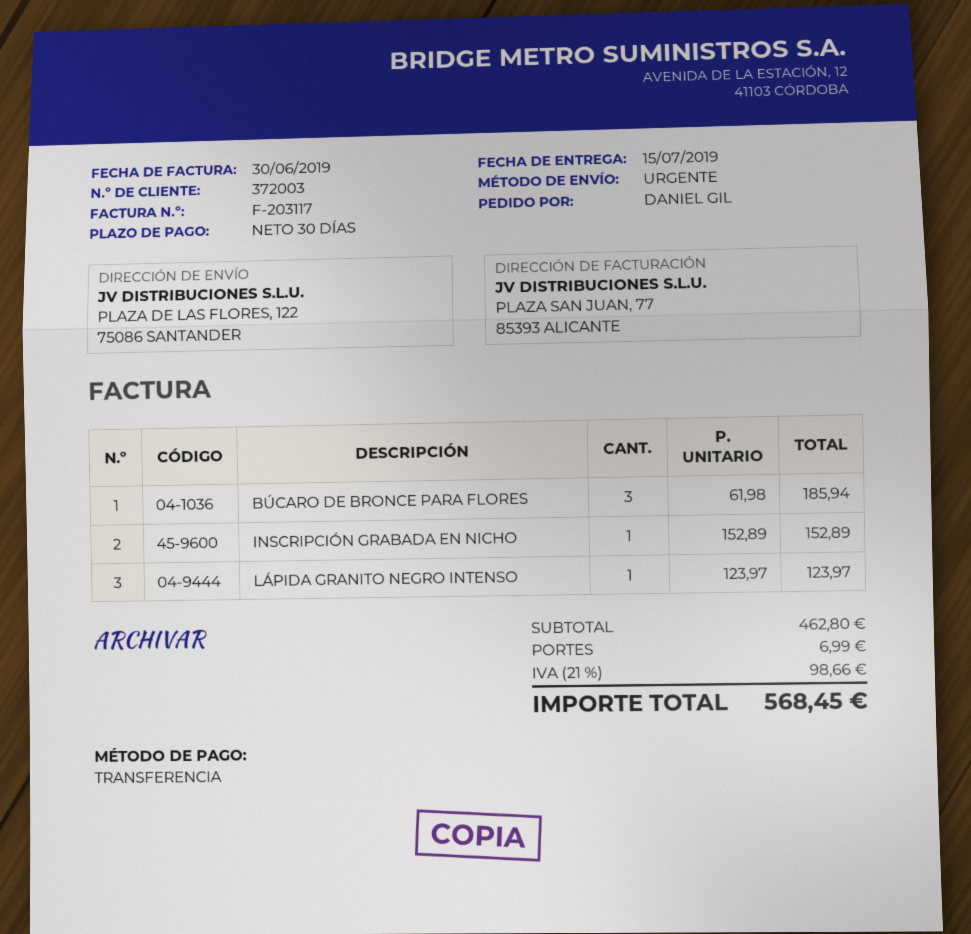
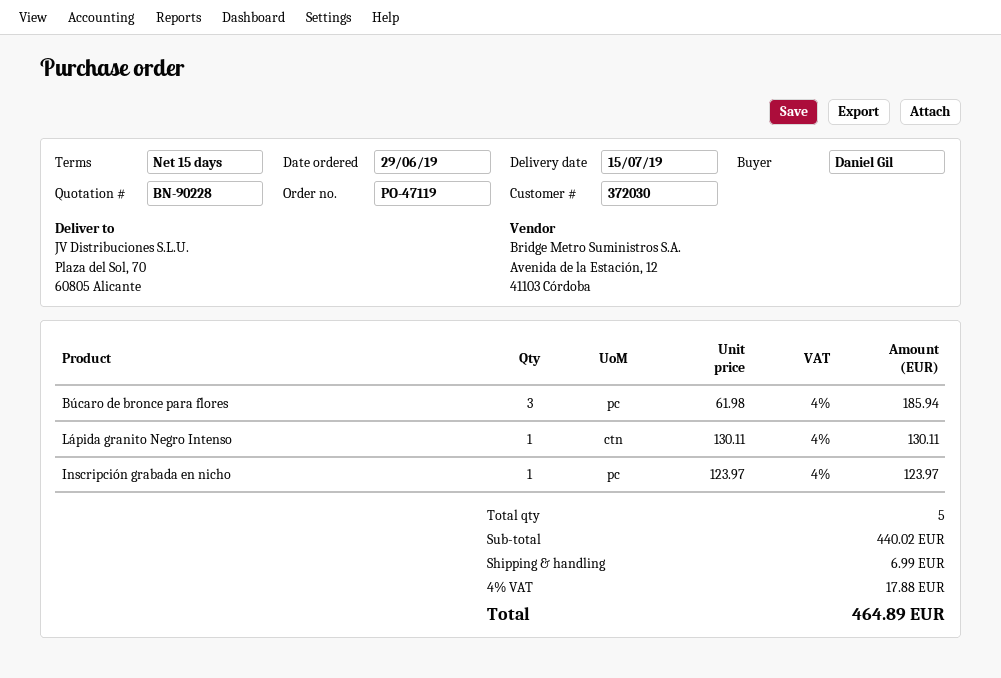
payment terms: 30 days -> 15 days
customer number: 372003 -> 372030
ship to: PLAZA DE LAS FLORES, 122, 75086 SANTANDER -> Plaza del Sol, 70, 60805 Alicante
INSCRIPCIÓN GRABADA EN NICHO: 1 x 152.89 = 152.89 -> 1 x 123.97 = 123.97
LÁPIDA GRANITO NEGRO INTENSO: 1 x 123.97 = 123.97 -> 1 x 130.11 = 130.11
subtotal: 462.80 -> 440.02
tax: 21% = 98.66 -> 4% = 17.88
total: 568.45 -> 464.89

